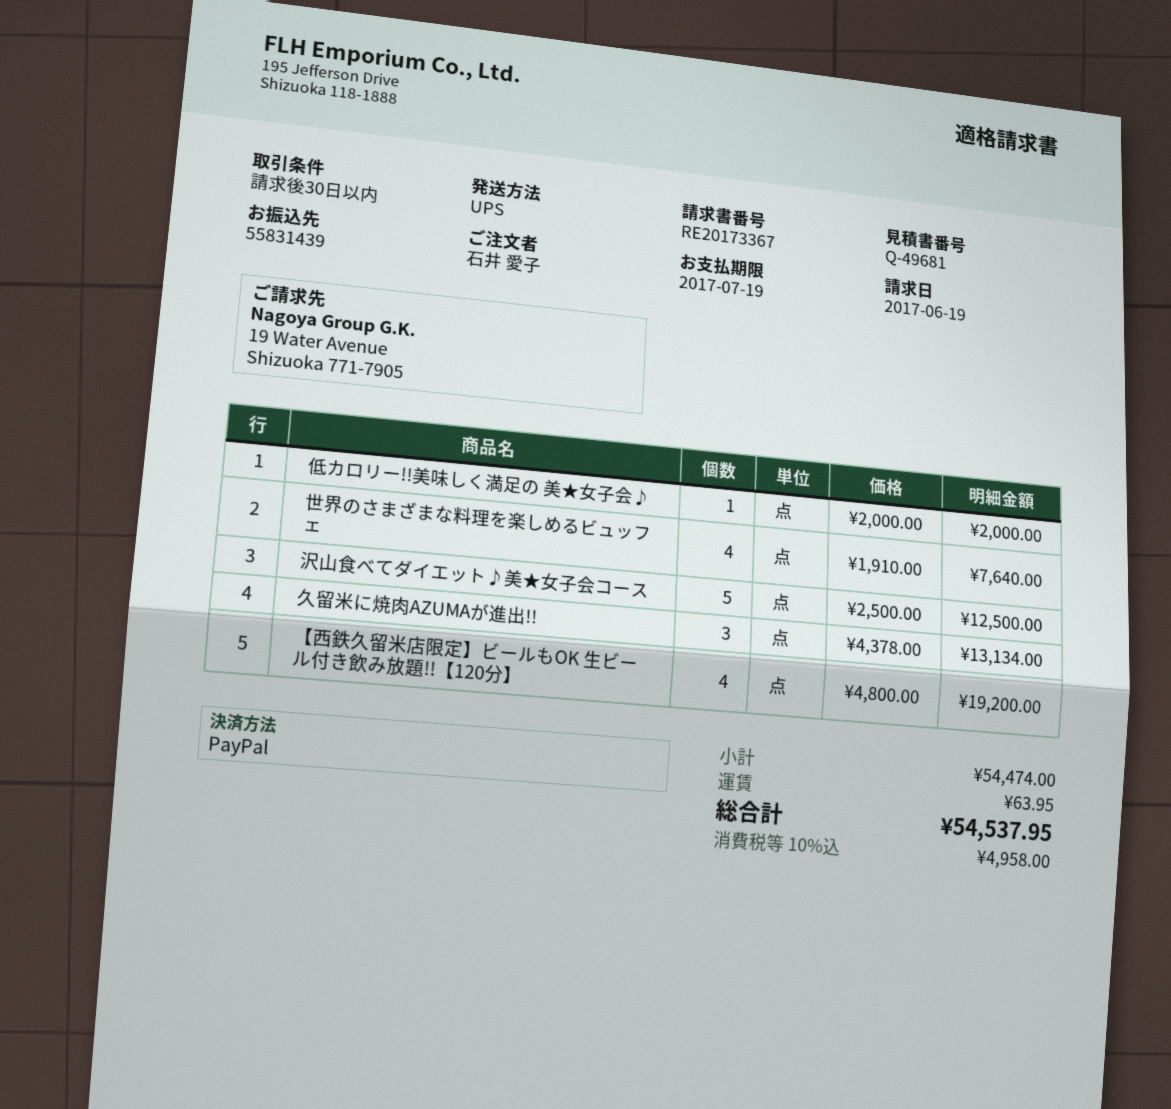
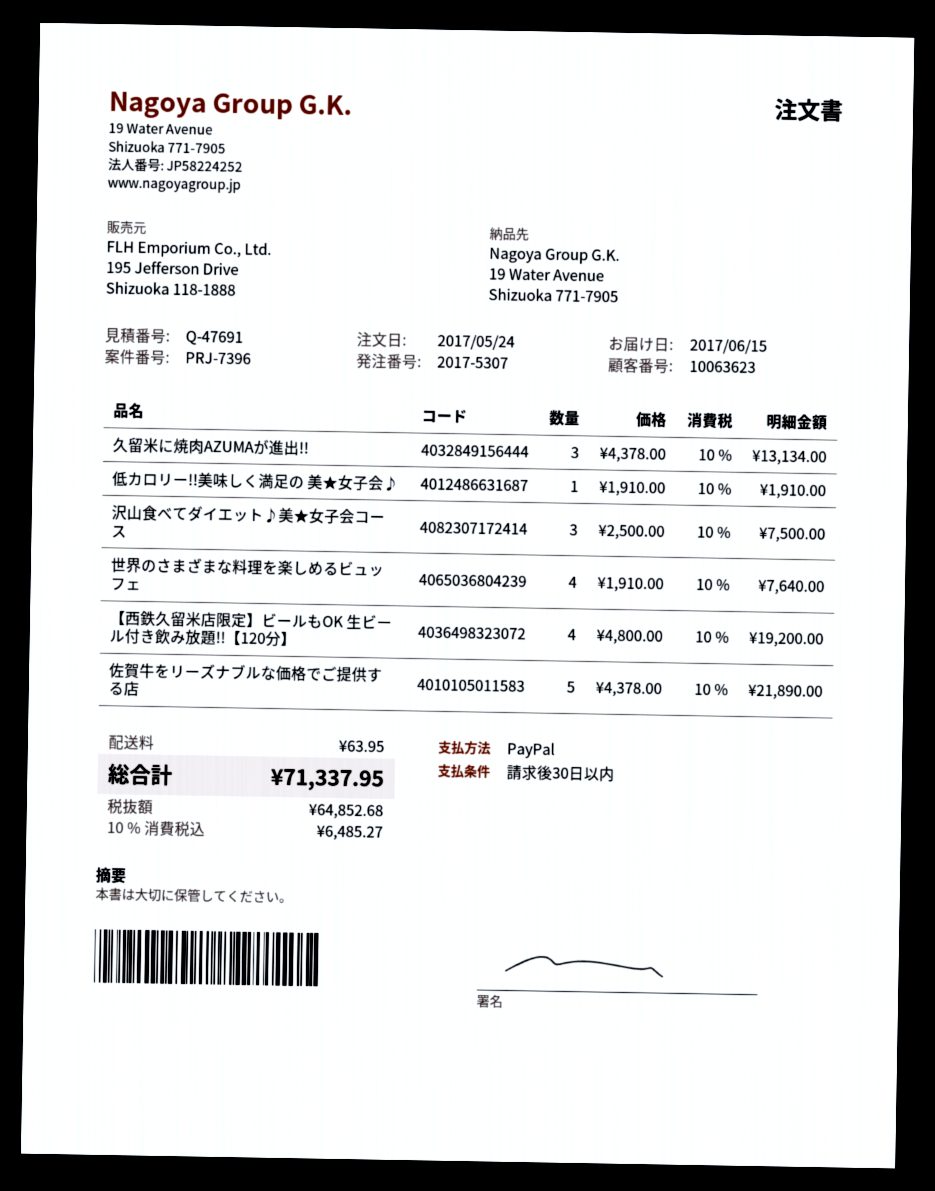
quote number: Q-49681 -> Q-47691
低カロリー!!美味しく満足の 美★女子会♪: 1 x 2000.00 = 2000.00 -> 1 x 1910.00 = 1910.00
沢山食べてダイエット♪美★女子会コース: 5 x 2500.00 = 12500.00 -> 3 x 2500.00 = 7500.00
佐賀牛をリーズナブルな価格でご提供する店: none -> 5 x 4378.00 = 21890.00
tax: 10% = 4958.00 -> 10% = 6485.27
total: 54537.95 -> 71337.95

